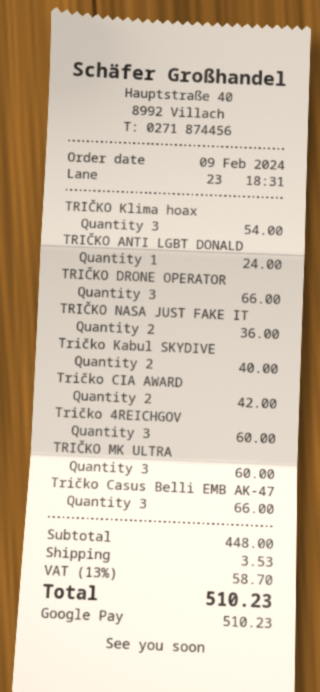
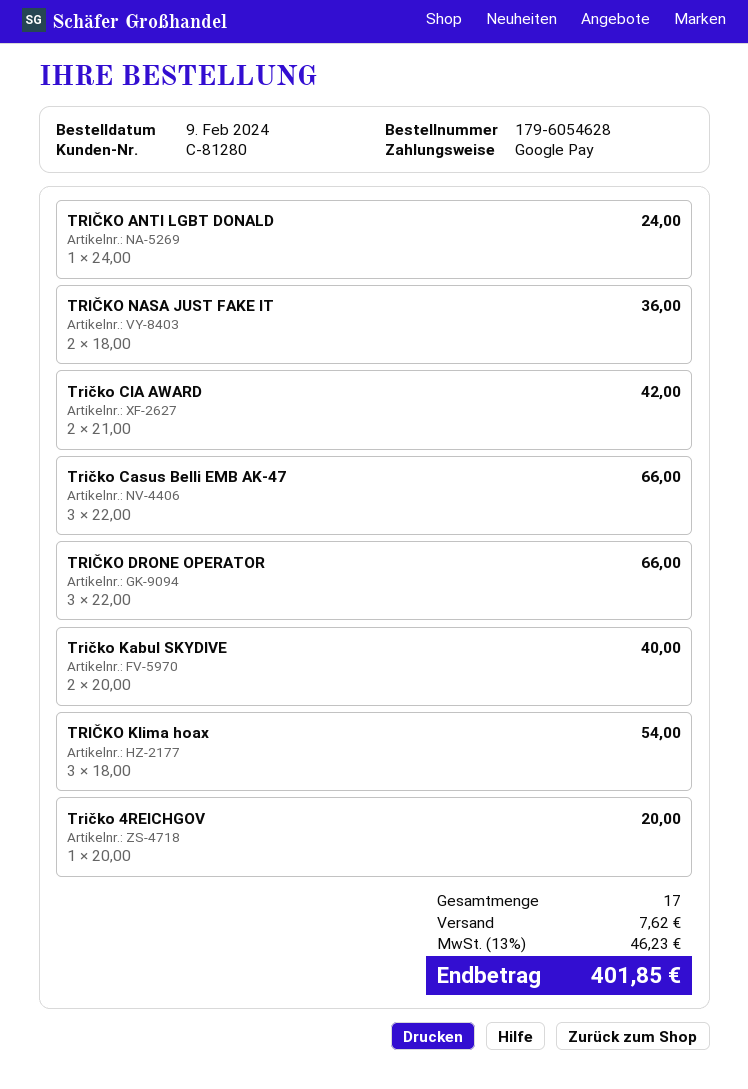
Tričko 4REICHGOV: 3 for 60.00 -> 1 for 20.00
TRIČKO MK ULTRA: 3 for 60.00 -> none
shipping: 3.53 -> 7.62
tax: 13% = 58.70 -> 13% = 46.23
total: 510.23 -> 401.85

